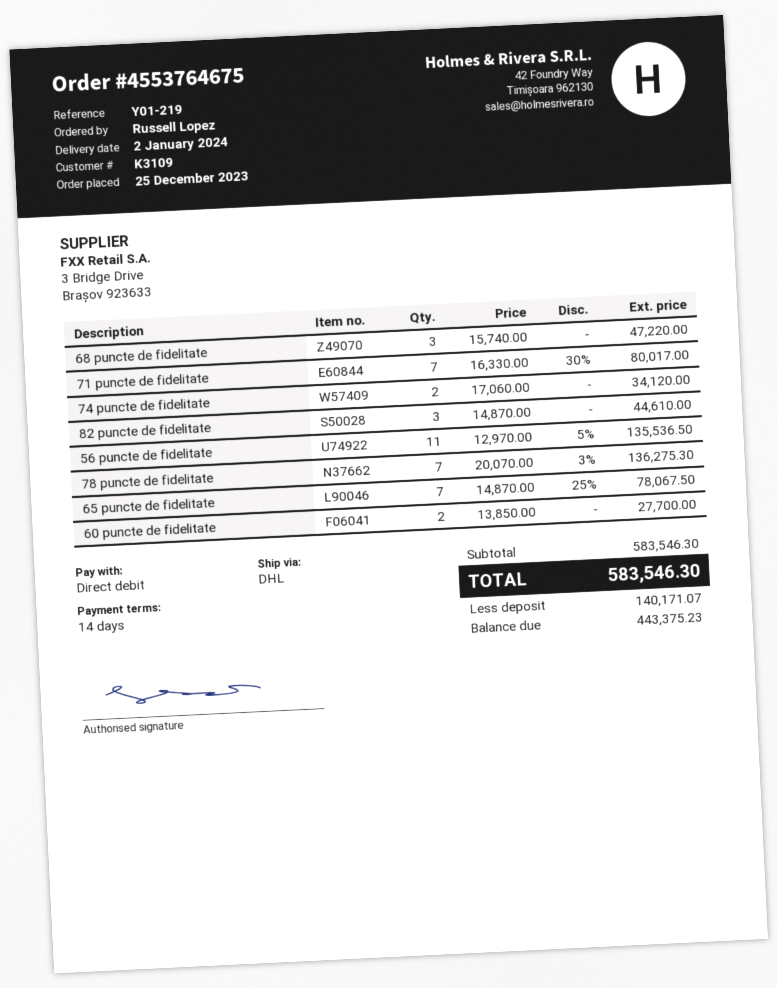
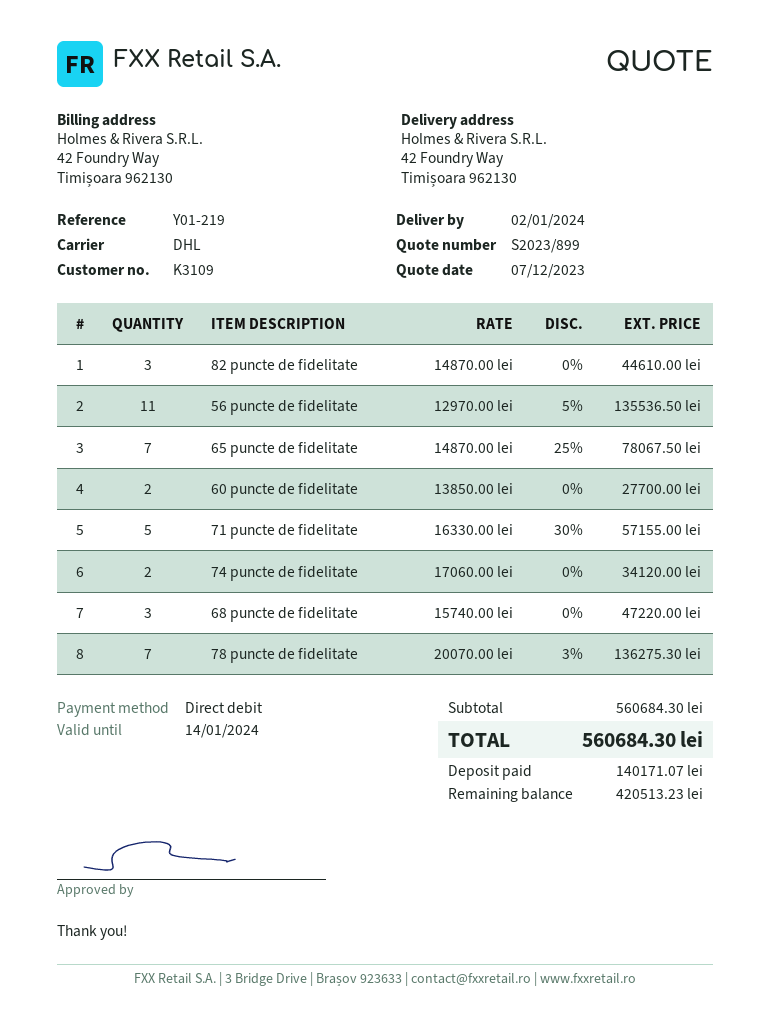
71 puncte de fidelitate: 7 x 16330.00 - 30% = 80017.00 -> 5 x 16330.00 - 30% = 57155.00
subtotal: 583546.30 -> 560684.30
total: 583546.30 -> 560684.30
balance: 443375.23 -> 420513.23

